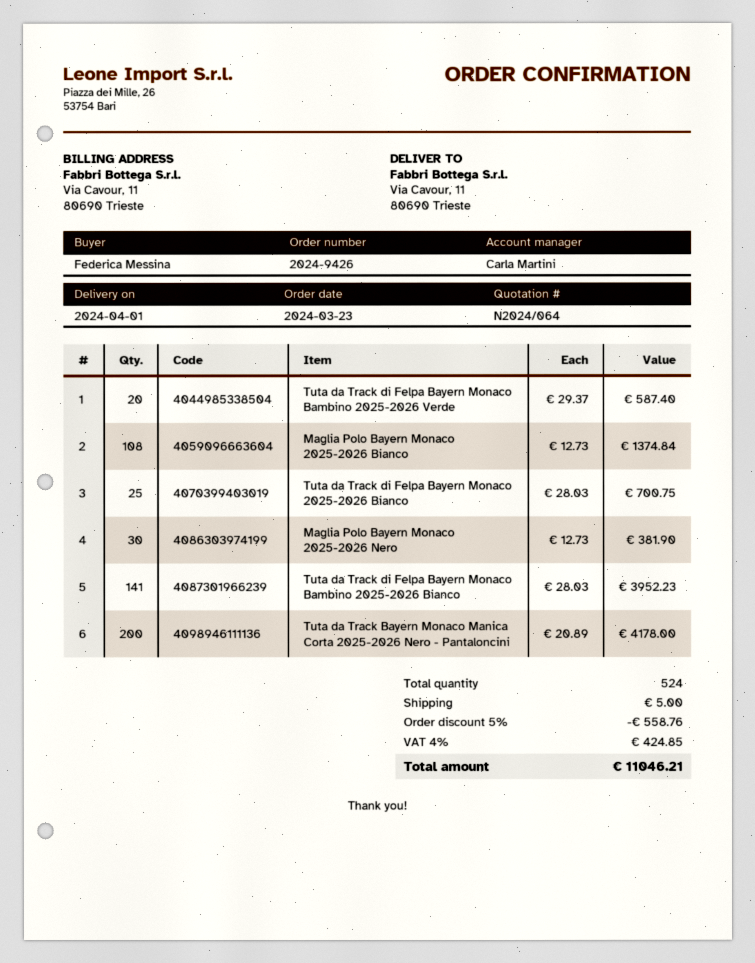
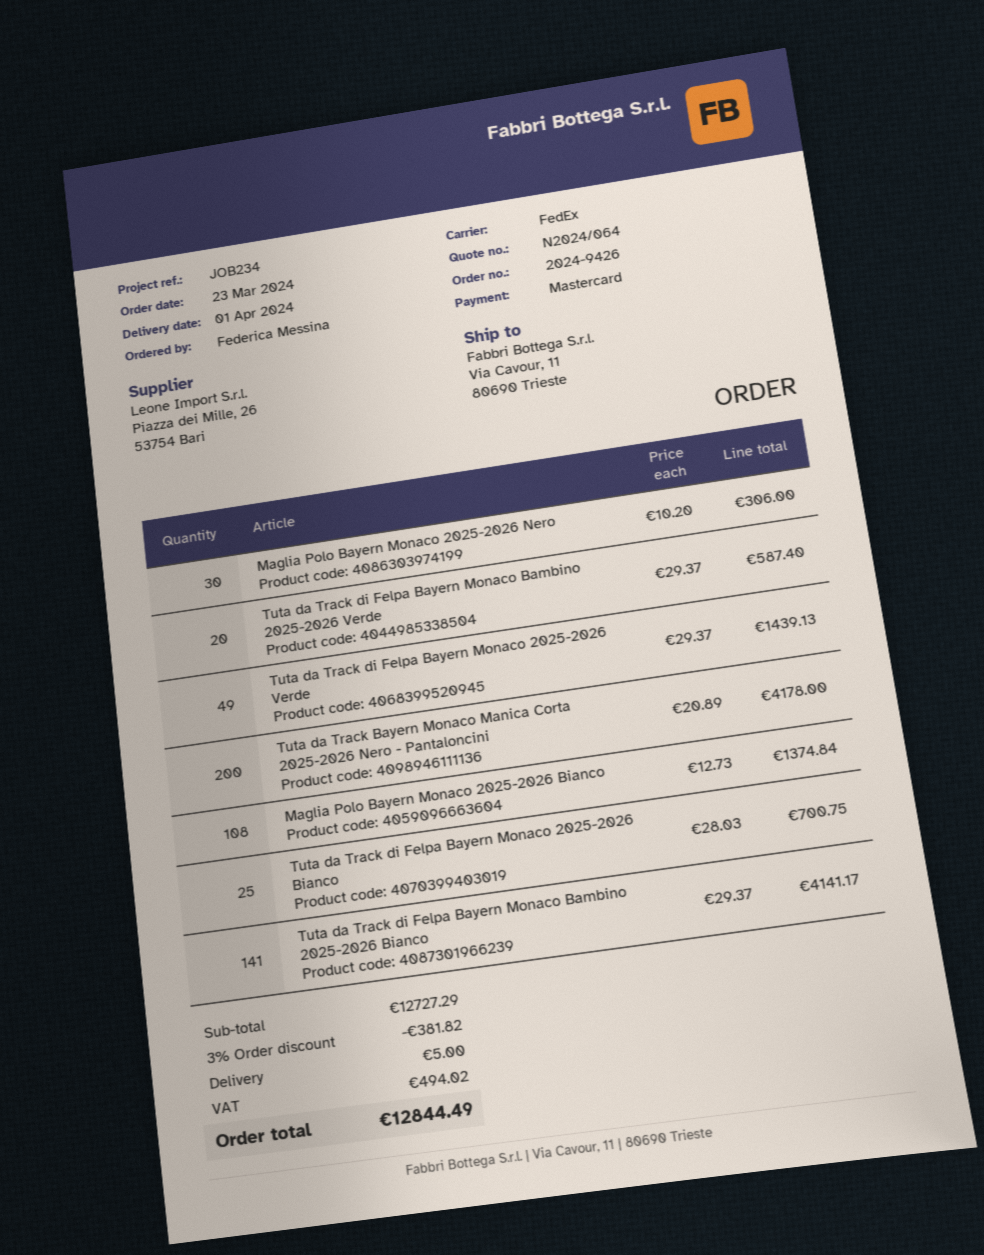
Maglia Polo Bayern Monaco 2025-2026 Nero: 30 x 12.73 = 381.90 -> 30 x 10.20 = 306.00
Tuta da Track di Felpa Bayern Monaco Bambino 2025-2026 Bianco: 141 x 28.03 = 3952.23 -> 141 x 29.37 = 4141.17
Tuta da Track di Felpa Bayern Monaco 2025-2026 Verde: none -> 49 x 29.37 = 1439.13
discount: 5% = 558.76 -> 3% = 381.82
tax: 424.85 -> 494.02
total: 11046.21 -> 12844.49

